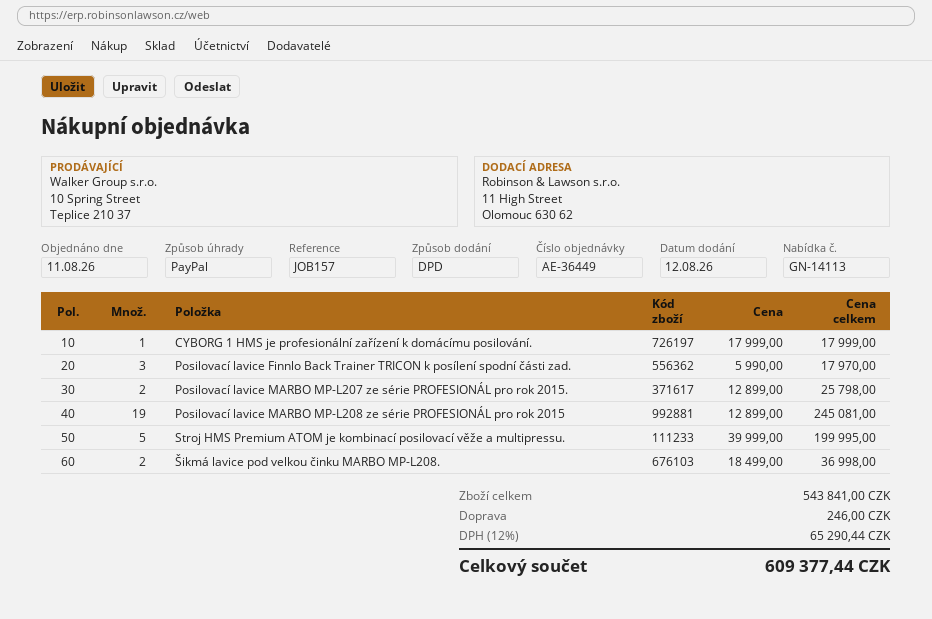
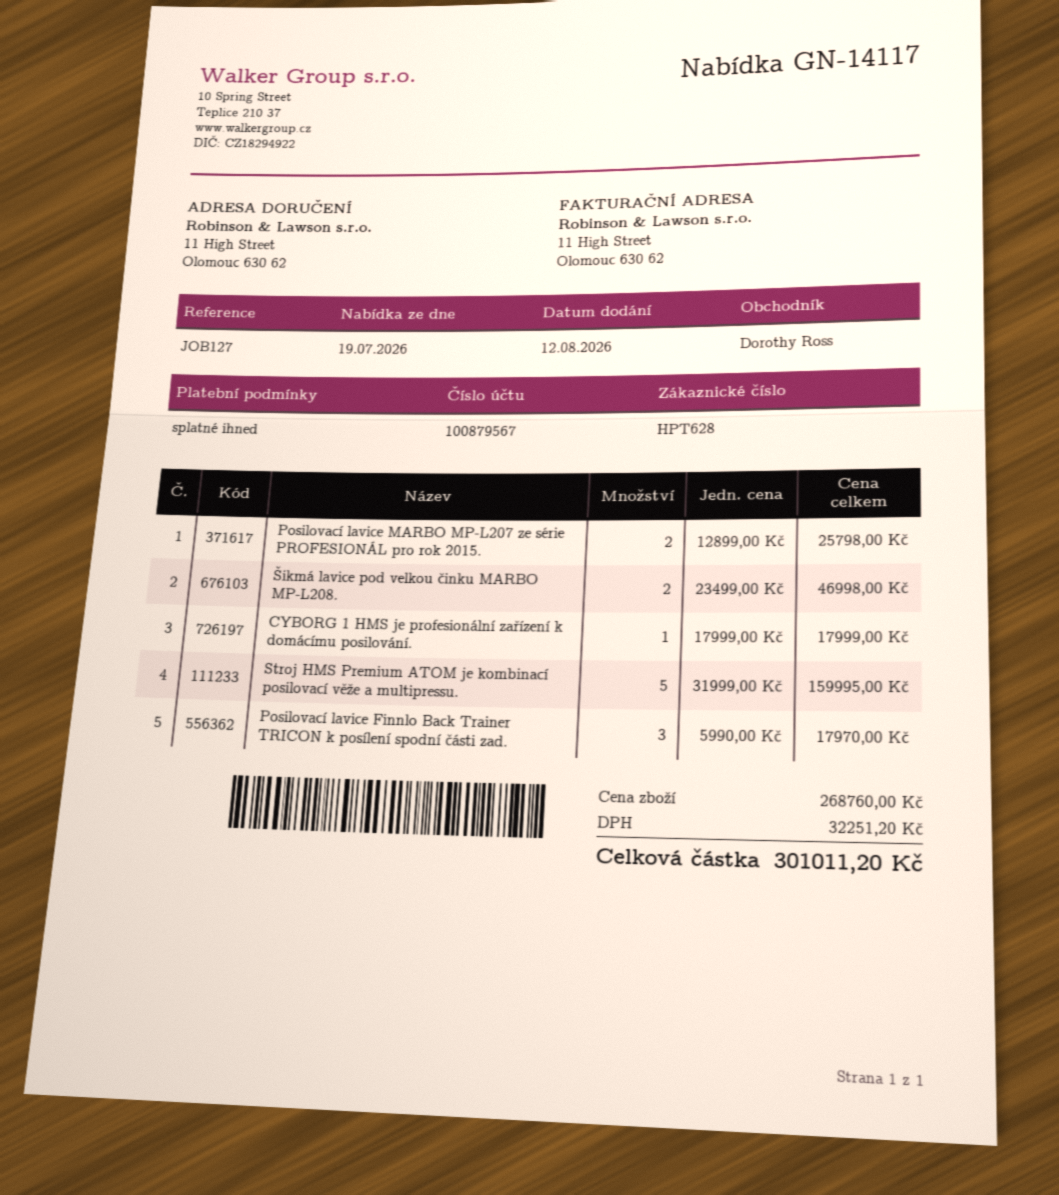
quote number: GN-14113 -> GN-14117
reference: JOB157 -> JOB127
Posilovací lavice MARBO MP-L208 ze série PROFESIONÁL pro rok 2015: 19 x 12899.00 = 245081.00 -> none
Stroj HMS Premium ATOM je kombinací posilovací věže a multipressu.: 5 x 39999.00 = 199995.00 -> 5 x 31999.00 = 159995.00
Šikmá lavice pod velkou činku MARBO MP-L208.: 2 x 18499.00 = 36998.00 -> 2 x 23499.00 = 46998.00
subtotal: 543841.00 -> 268760.00
shipping: 246.00 -> none
tax: 65290.44 -> 32251.20
total: 609377.44 -> 301011.20

